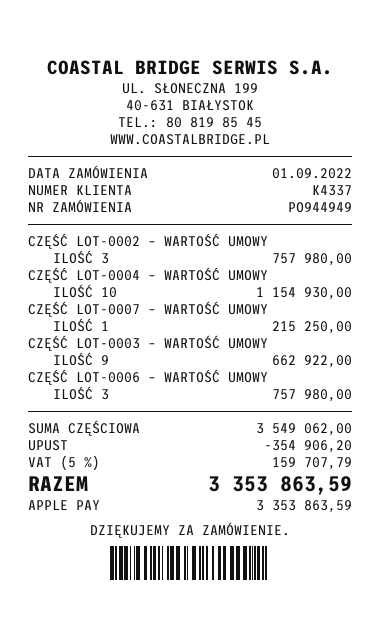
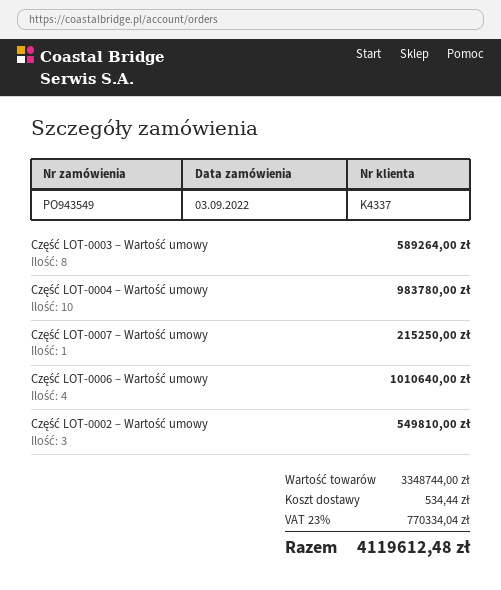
order number: PO944949 -> PO943549
order date: 2022-09-01 -> 2022-09-03
CZĘŚĆ LOT-0002 – WARTOŚĆ UMOWY: 3 for 757980.00 -> 3 for 549810.00
CZĘŚĆ LOT-0004 – WARTOŚĆ UMOWY: 10 for 1154930.00 -> 10 for 983780.00
CZĘŚĆ LOT-0003 – WARTOŚĆ UMOWY: 9 for 662922.00 -> 8 for 589264.00
CZĘŚĆ LOT-0006 – WARTOŚĆ UMOWY: 3 for 757980.00 -> 4 for 1010640.00
subtotal: 3549062.00 -> 3348744.00
discount: 354906.20 -> none
shipping: none -> 534.44
tax: 5% = 159707.79 -> 23% = 770334.04
total: 3353863.59 -> 4119612.48

